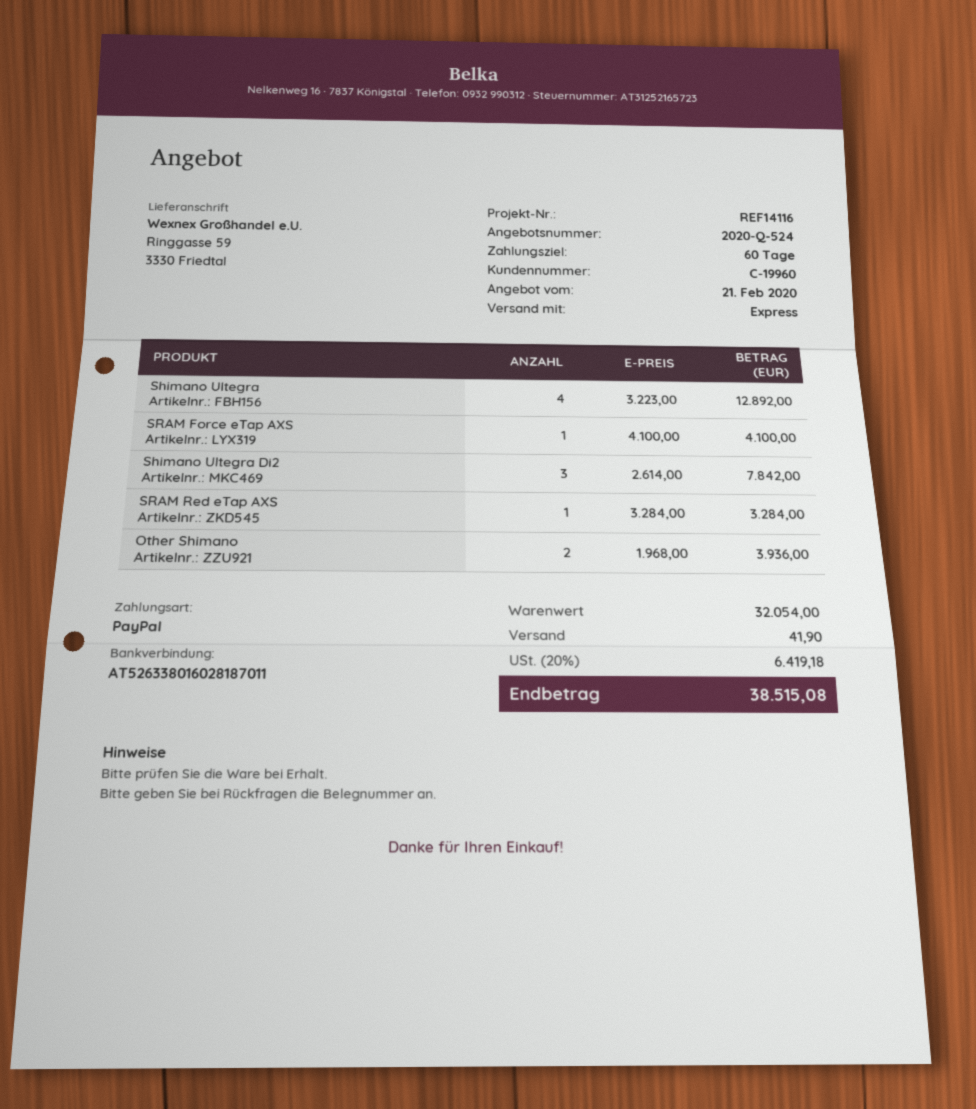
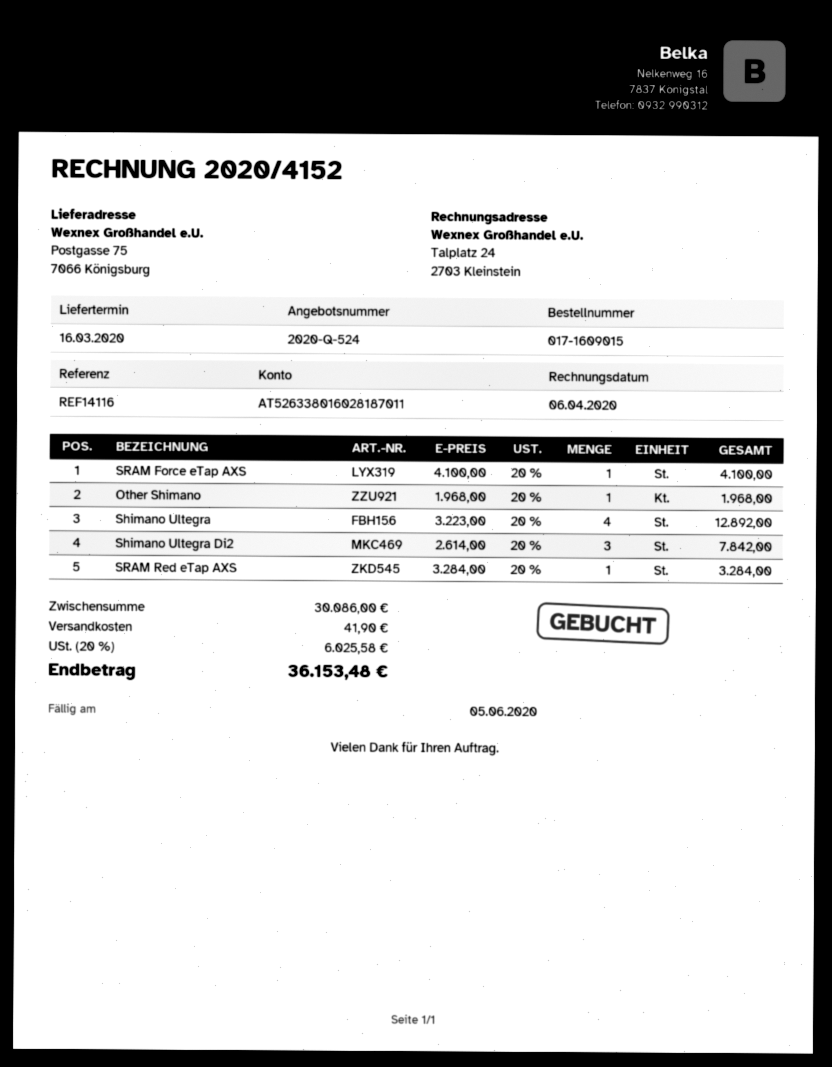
ship to: Ringgasse 59, 3330 Friedtal -> Postgasse 75, 7066 Königsburg
Other Shimano: 2 x 1968.00 = 3936.00 -> 1 x 1968.00 = 1968.00
subtotal: 32054.00 -> 30086.00
tax: 20% = 6419.18 -> 20% = 6025.58
total: 38515.08 -> 36153.48

